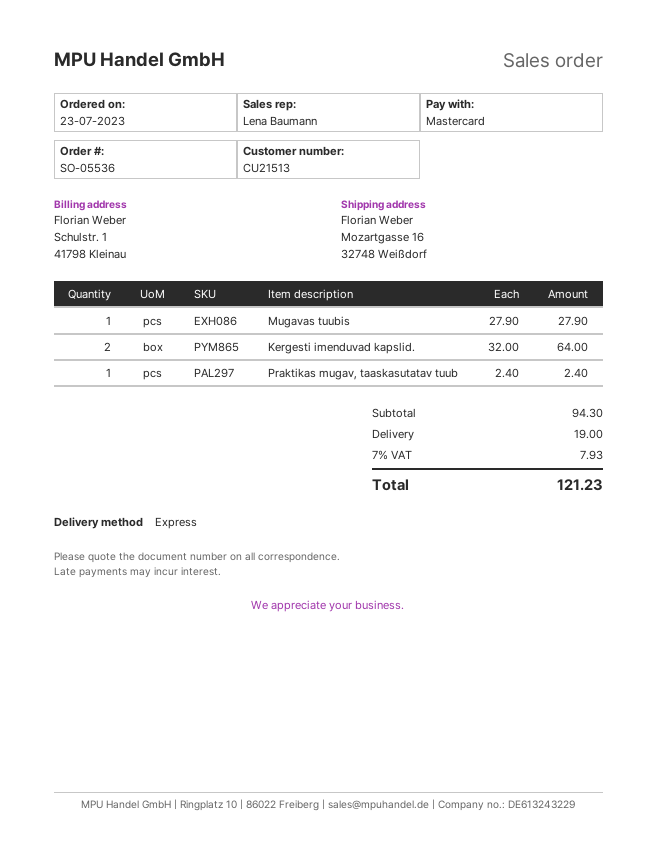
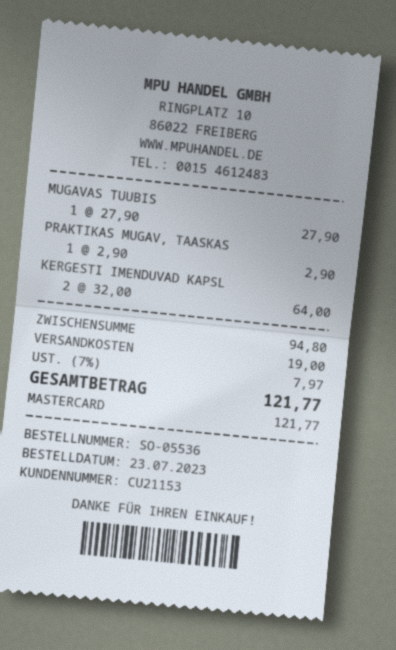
customer number: CU21513 -> CU21153
Praktikas mugav, taaskasutatav tuub: 1 x 2.40 = 2.40 -> 1 x 2.90 = 2.90
subtotal: 94.30 -> 94.80
tax: 7% = 7.93 -> 7% = 7.97
total: 121.23 -> 121.77

